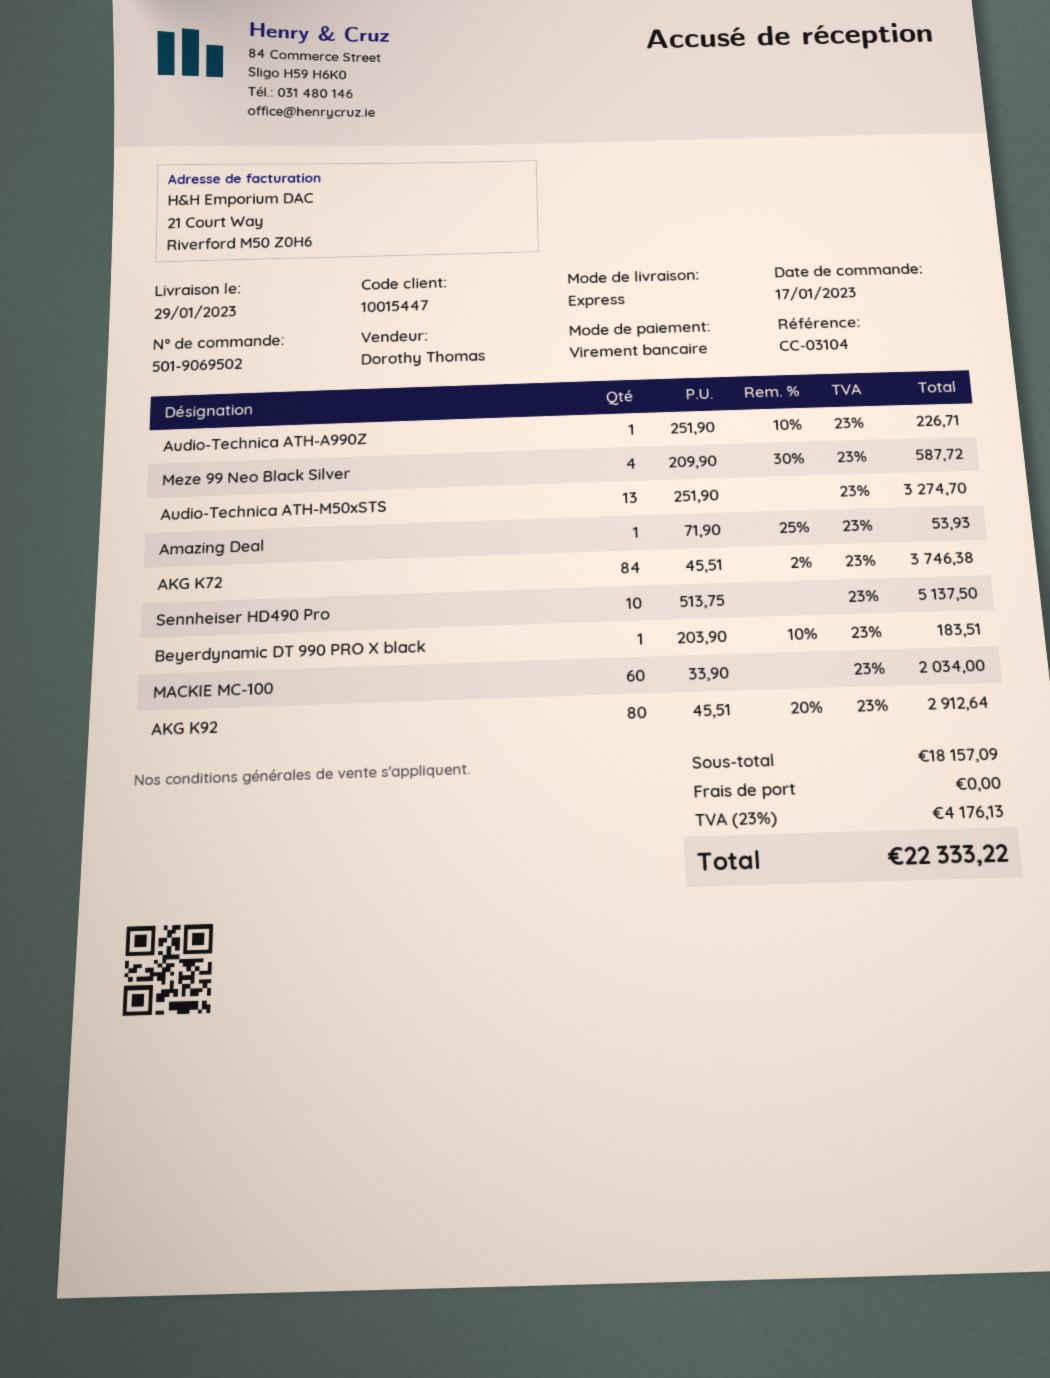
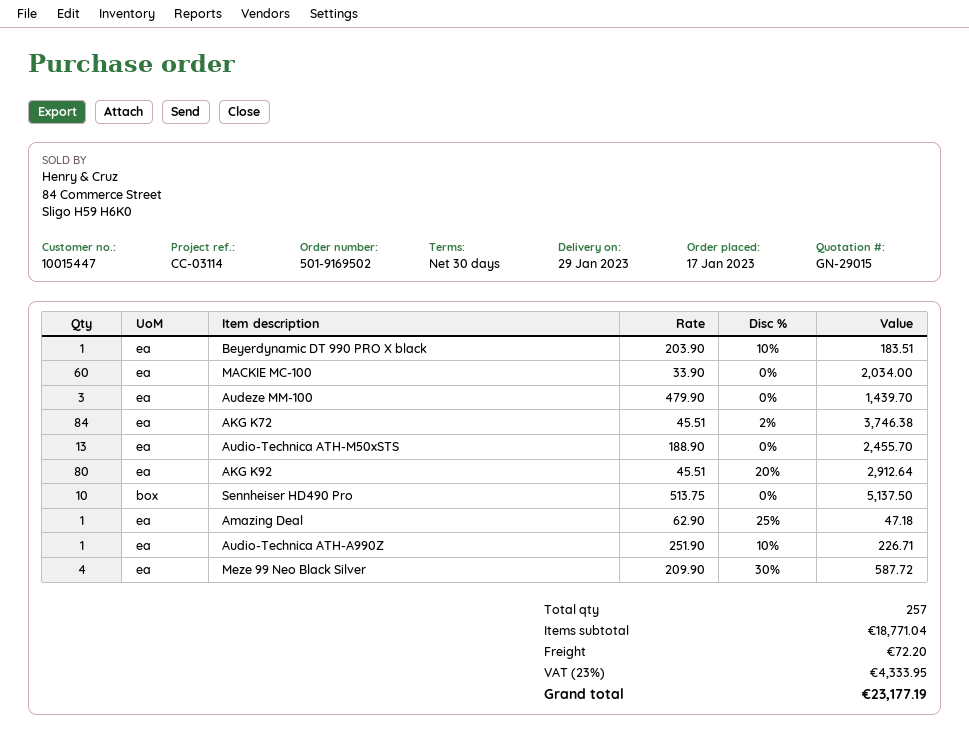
order number: 501-9069502 -> 501-9169502
reference: CC-03104 -> CC-03114
Audio-Technica ATH-M50xSTS: 13 x 251.90 = 3274.70 -> 13 x 188.90 = 2455.70
Amazing Deal: 1 x 71.90 - 25% = 53.93 -> 1 x 62.90 - 25% = 47.18
Audeze MM-100: none -> 3 x 479.90 = 1439.70
subtotal: 18157.09 -> 18771.04
shipping: 0.00 -> 72.20
tax: 23% = 4176.13 -> 23% = 4333.95
total: 22333.22 -> 23177.19

